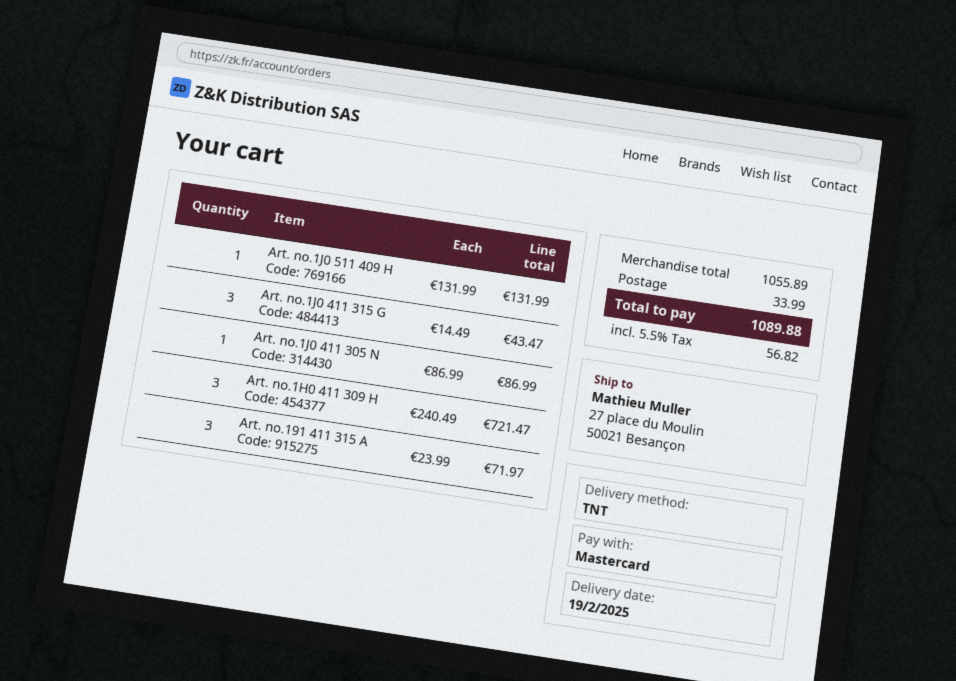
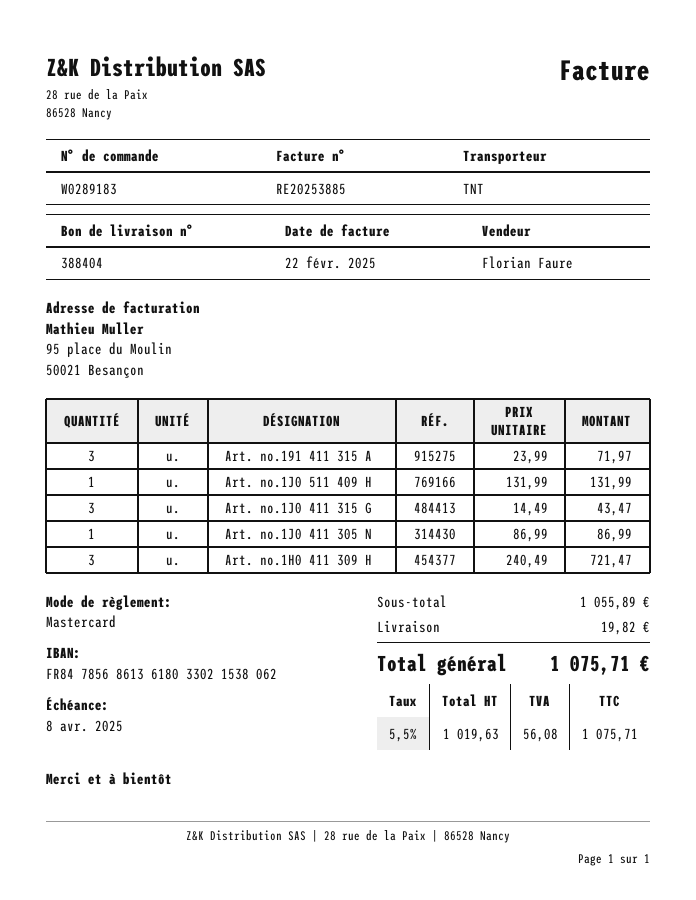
shipping: 33.99 -> 19.82
tax: 5.5% = 56.82 -> 5.5% = 56.08
total: 1089.88 -> 1075.71

